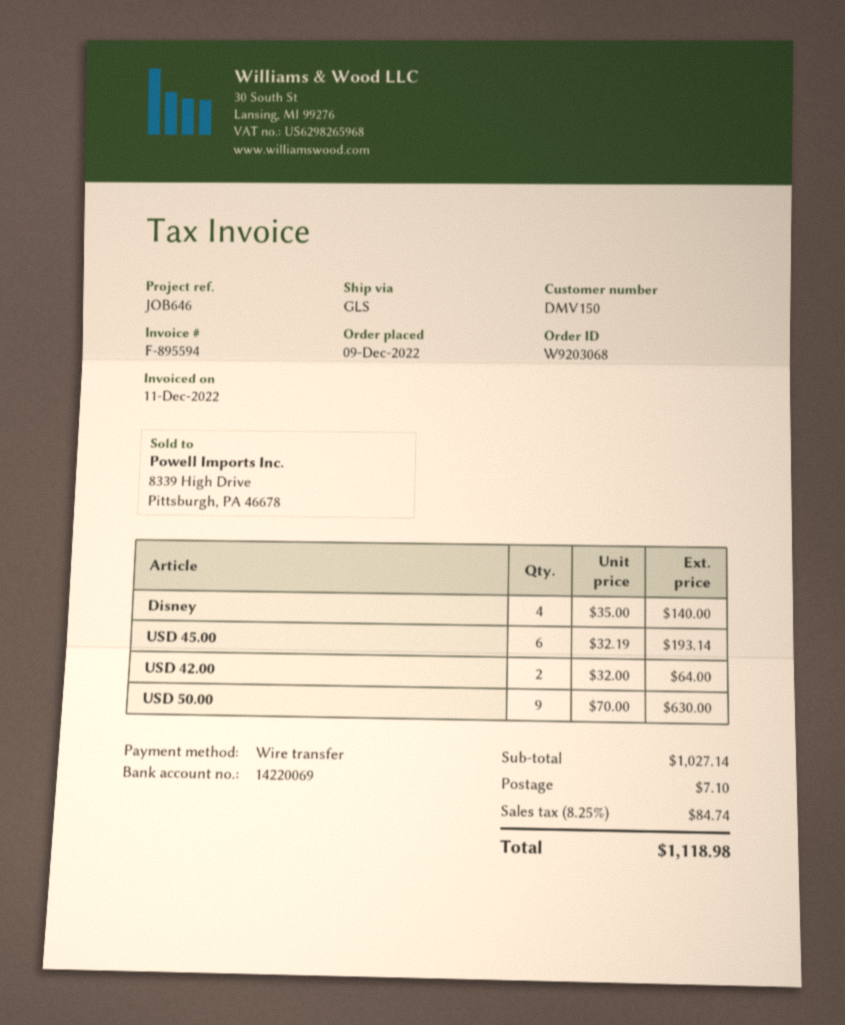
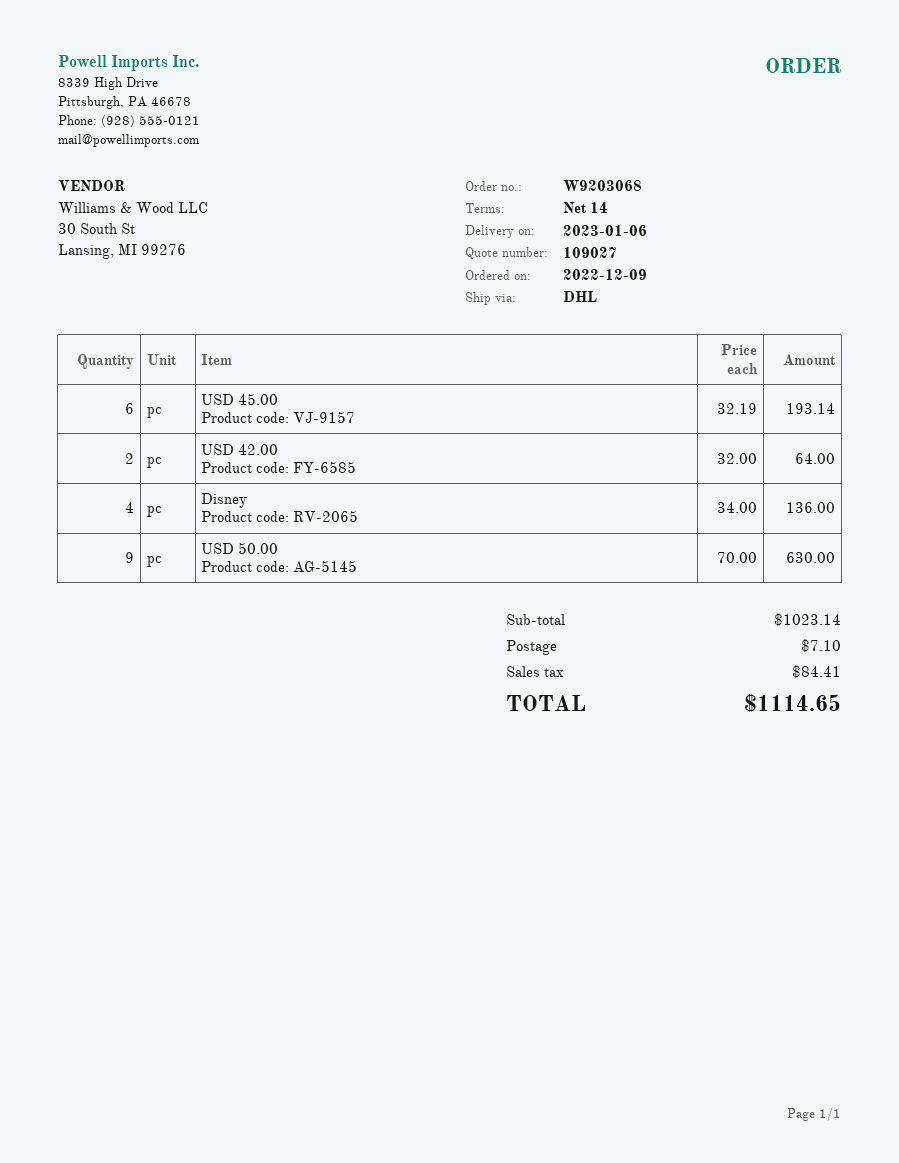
shipping method: GLS -> DHL
Disney: 4 x 35.00 = 140.00 -> 4 x 34.00 = 136.00
subtotal: 1027.14 -> 1023.14
tax: 84.74 -> 84.41
total: 1118.98 -> 1114.65

